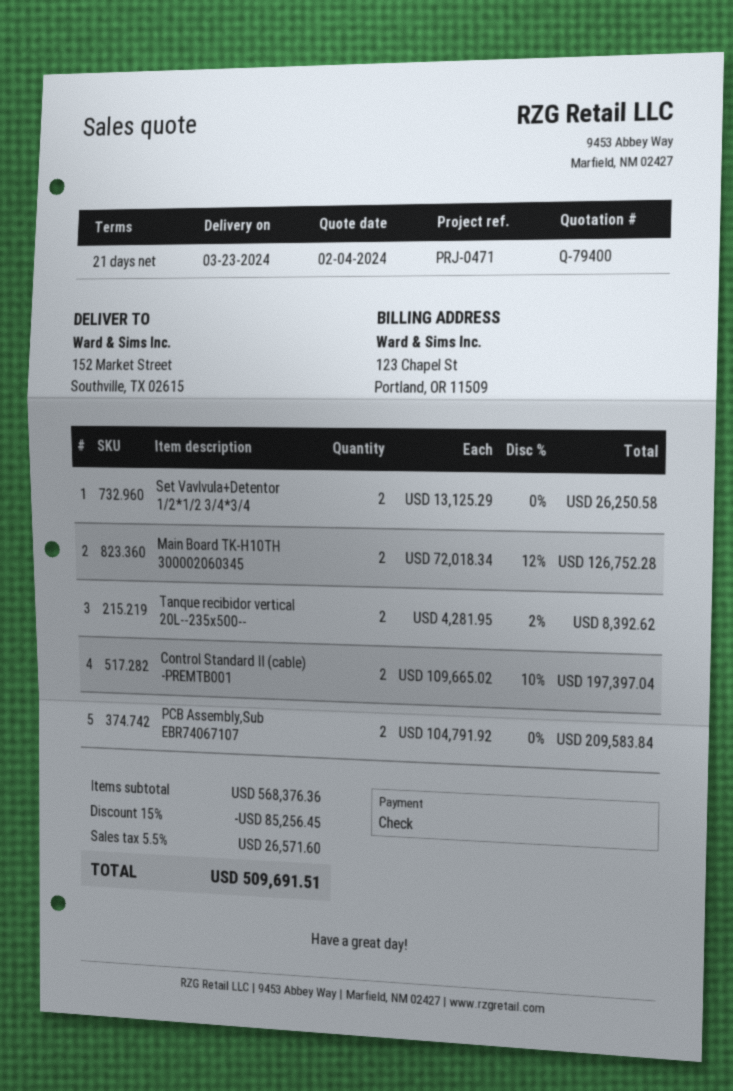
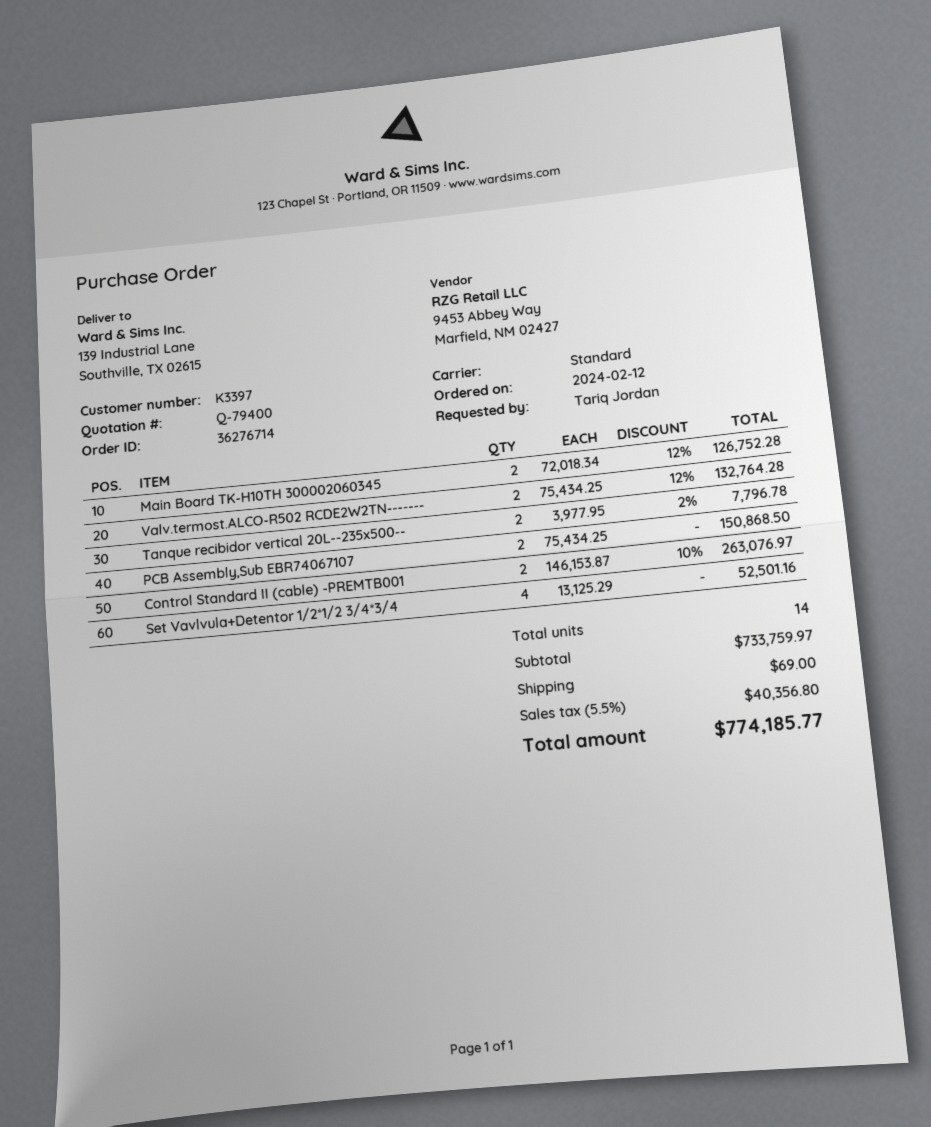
ship to: 152 Market Street, Southville, TX 02615 -> 139 Industrial Lane, Southville, TX 02615
Set Vavlvula+Detentor 1/2*1/2 3/4*3/4: 2 x 13125.29 = 26250.58 -> 4 x 13125.29 = 52501.16
Tanque recibidor vertical 20L--235x500--: 2 x 4281.95 - 2% = 8392.62 -> 2 x 3977.95 - 2% = 7796.78
Control Standard II (cable) -PREMTB001: 2 x 109665.02 - 10% = 197397.04 -> 2 x 146153.87 - 10% = 263076.97
PCB Assembly,Sub EBR74067107: 2 x 104791.92 = 209583.84 -> 2 x 75434.25 = 150868.50
Valv.termost.ALCO-R502 RCDE2W2TN-------: none -> 2 x 75434.25 - 12% = 132764.28
subtotal: 568376.36 -> 733759.97
discount: 15% = 85256.45 -> none
shipping: none -> 69.00
tax: 5.5% = 26571.60 -> 5.5% = 40356.80
total: 509691.51 -> 774185.77

